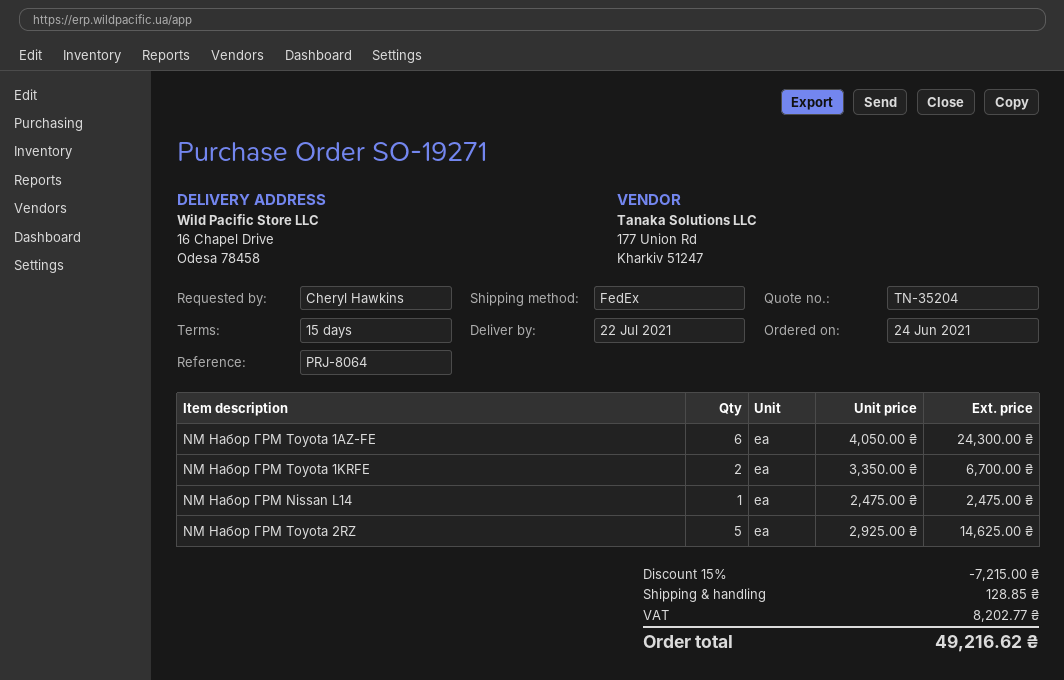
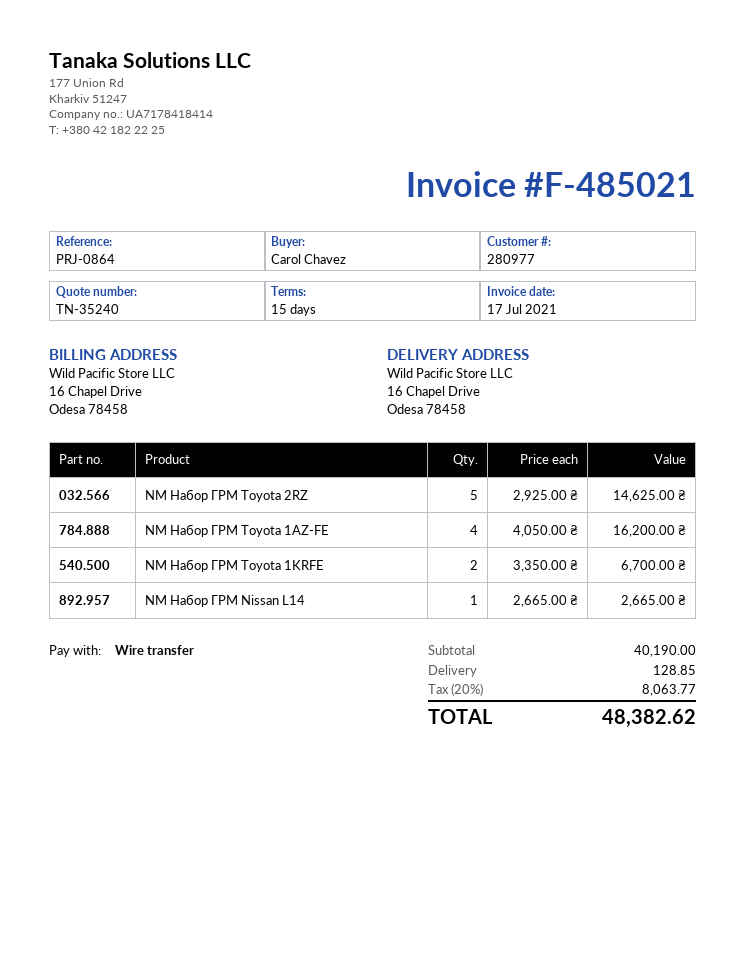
quote number: TN-35204 -> TN-35240
reference: PRJ-8064 -> PRJ-0864
ordered by: Cheryl Hawkins -> Carol Chavez
NM Набор ГРМ Toyota 1AZ-FE: 6 x 4050.00 = 24300.00 -> 4 x 4050.00 = 16200.00
NM Набор ГРМ Nissan L14: 1 x 2475.00 = 2475.00 -> 1 x 2665.00 = 2665.00
discount: 15% = 7215.00 -> none
tax: 8202.77 -> 8063.77
total: 49216.62 -> 48382.62

